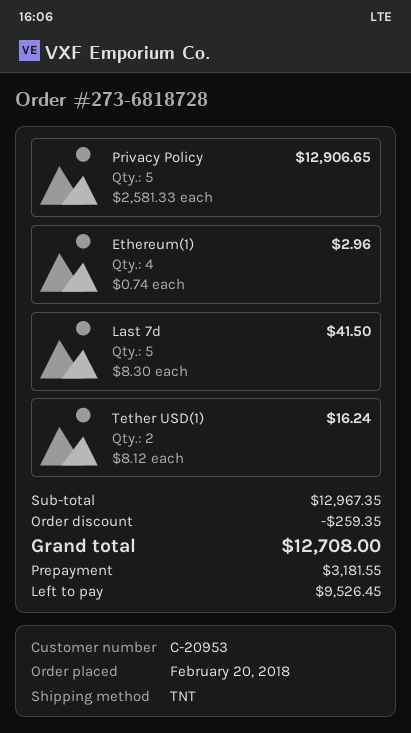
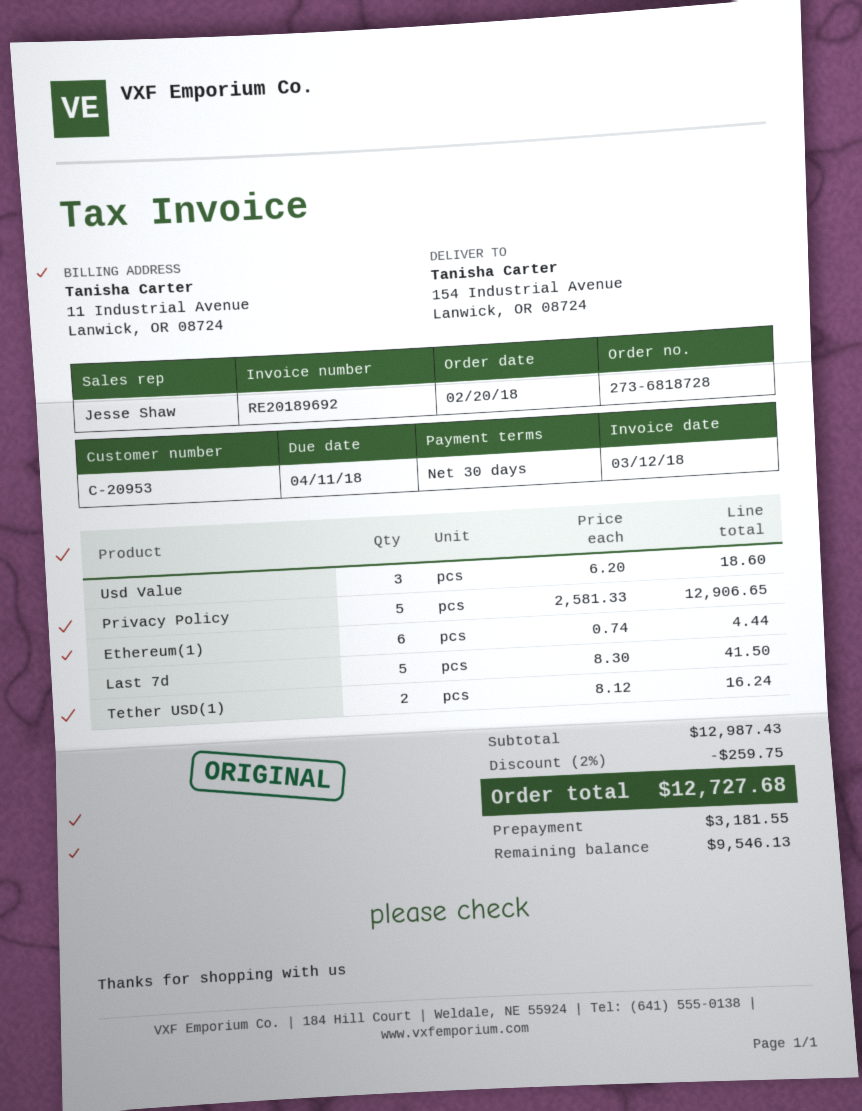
Ethereum(1): 4 x 0.74 = 2.96 -> 6 x 0.74 = 4.44
Usd Value: none -> 3 x 6.20 = 18.60
subtotal: 12967.35 -> 12987.43
discount: 259.35 -> 259.75
total: 12708.00 -> 12727.68
balance: 9526.45 -> 9546.13

